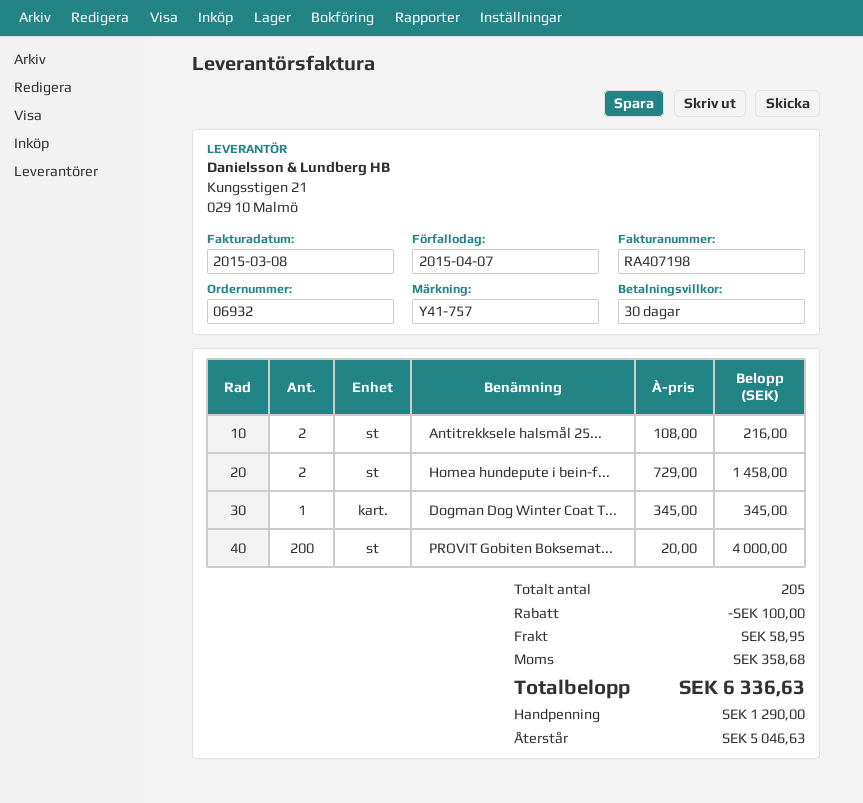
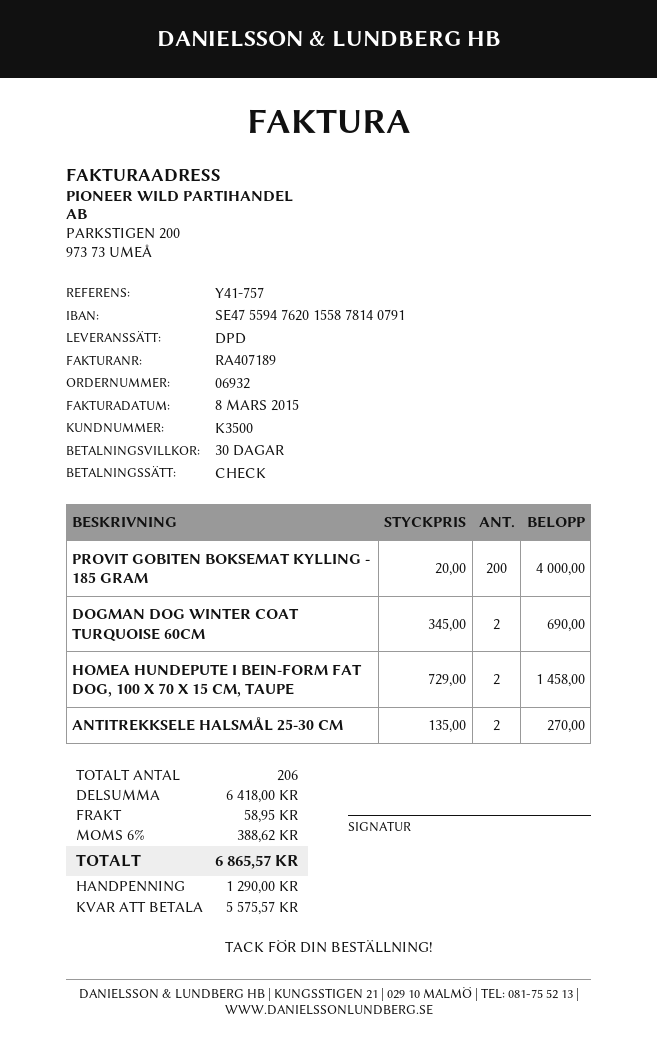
invoice number: RA407198 -> RA407189
Antitrekksele halsmål 25...: 2 x 108.00 = 216.00 -> 2 x 135.00 = 270.00
Dogman Dog Winter Coat T...: 1 x 345.00 = 345.00 -> 2 x 345.00 = 690.00
total quantity: 205 -> 206
discount: 100.00 -> none
tax: 358.68 -> 388.62
total: 6336.63 -> 6865.57
balance: 5046.63 -> 5575.57

